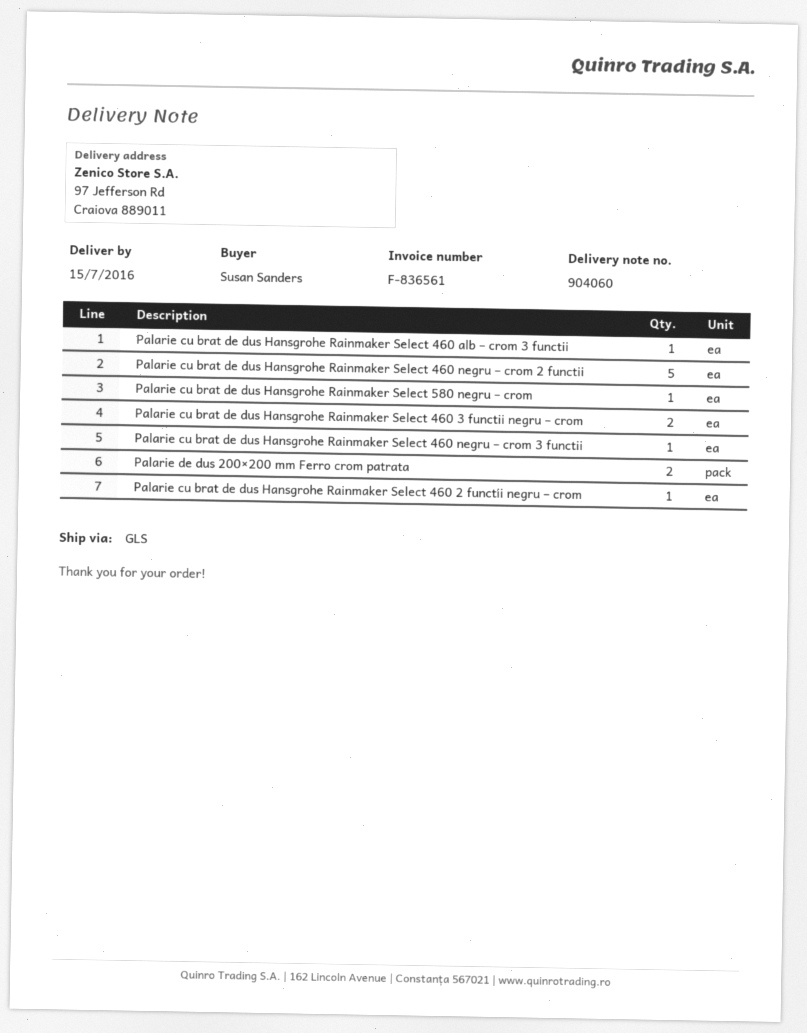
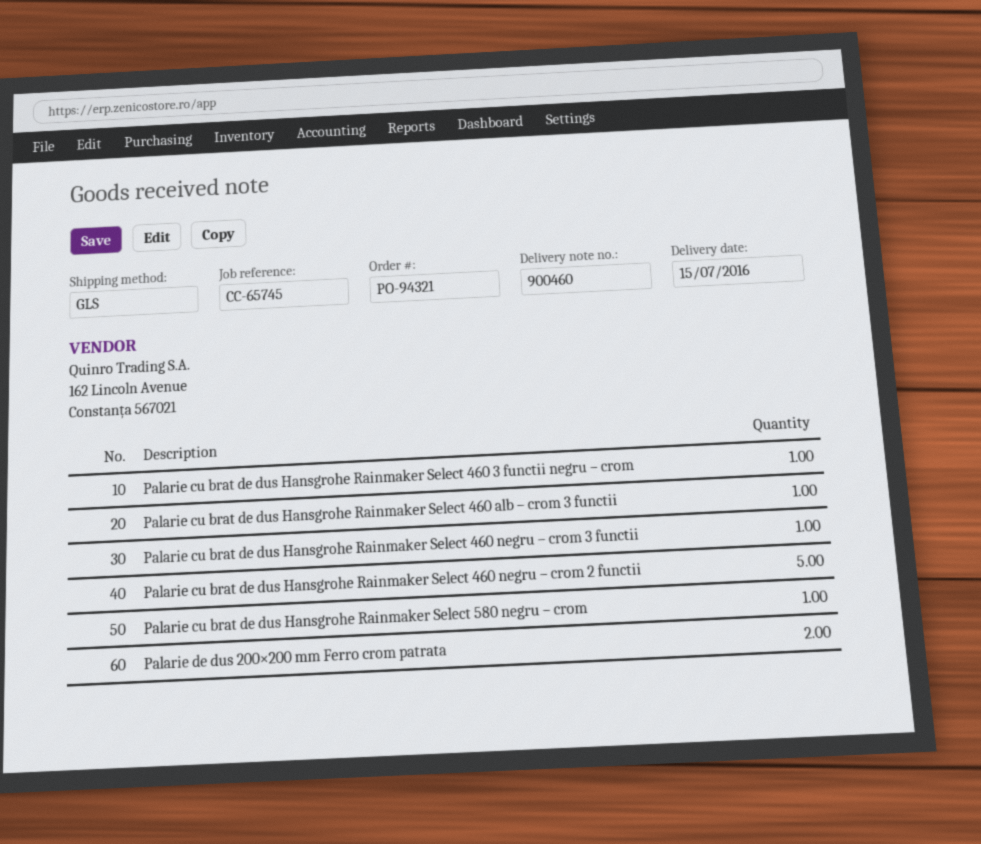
delivery note number: 904060 -> 900460
Palarie cu brat de dus Hansgrohe Rainmaker Select 460 3 functii negru – crom: 2 -> 1
Palarie cu brat de dus Hansgrohe Rainmaker Select 460 2 functii negru – crom: 1 -> none

